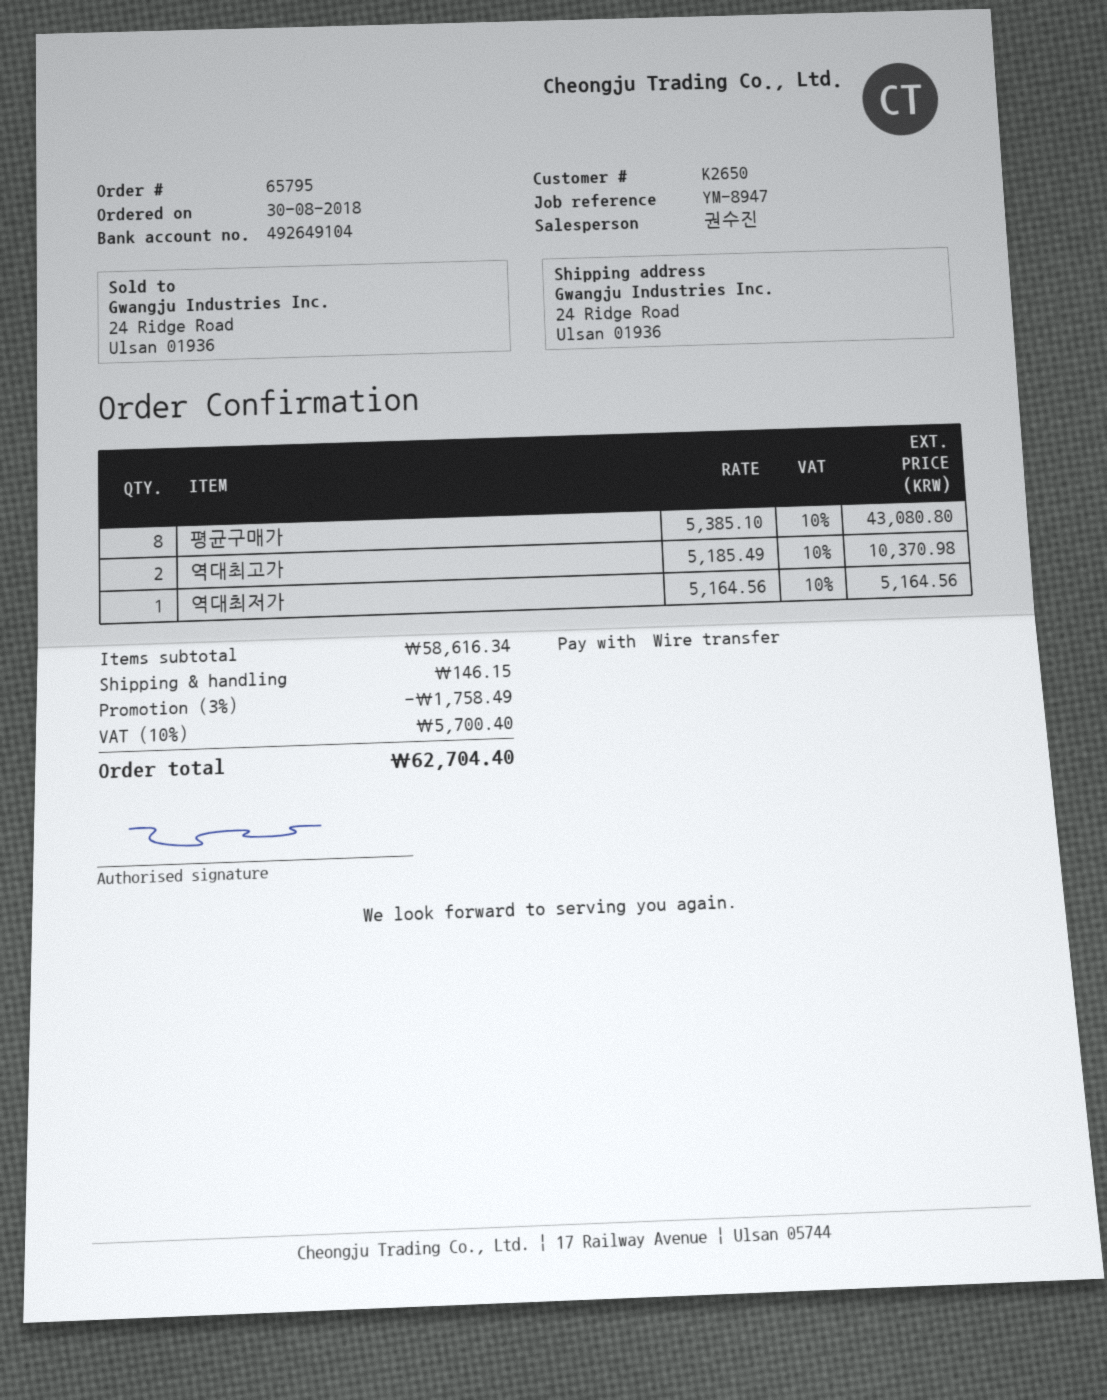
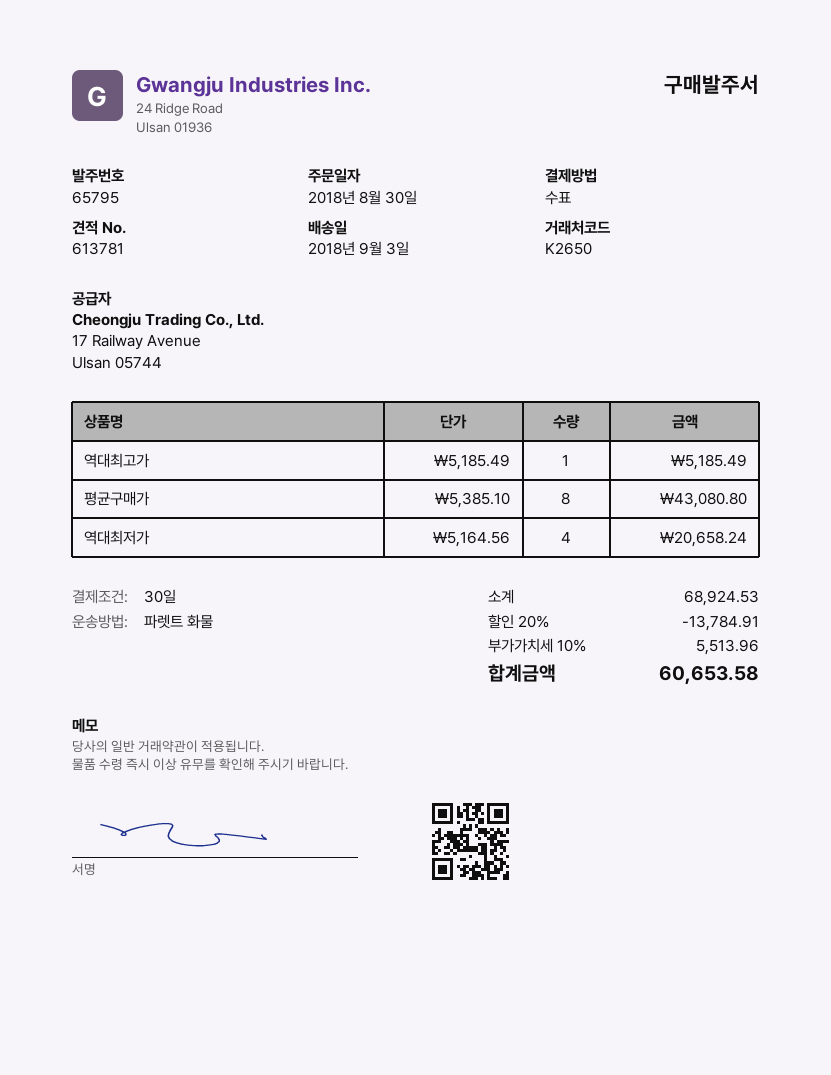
payment method: bank transfer -> cheque
역대최고가: 2 x 5185.49 = 10370.98 -> 1 x 5185.49 = 5185.49
역대최저가: 1 x 5164.56 = 5164.56 -> 4 x 5164.56 = 20658.24
subtotal: 58616.34 -> 68924.53
discount: 3% = 1758.49 -> 20% = 13784.91
shipping: 146.15 -> none
tax: 10% = 5700.40 -> 10% = 5513.96
total: 62704.40 -> 60653.58

